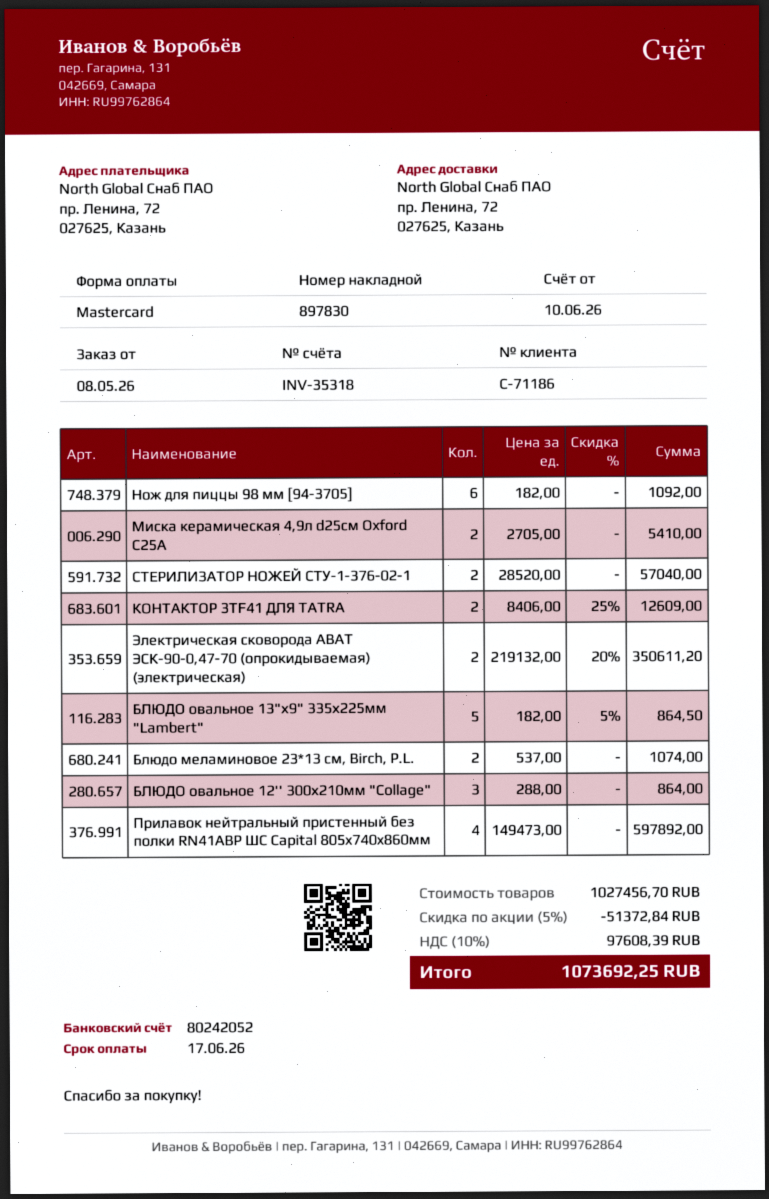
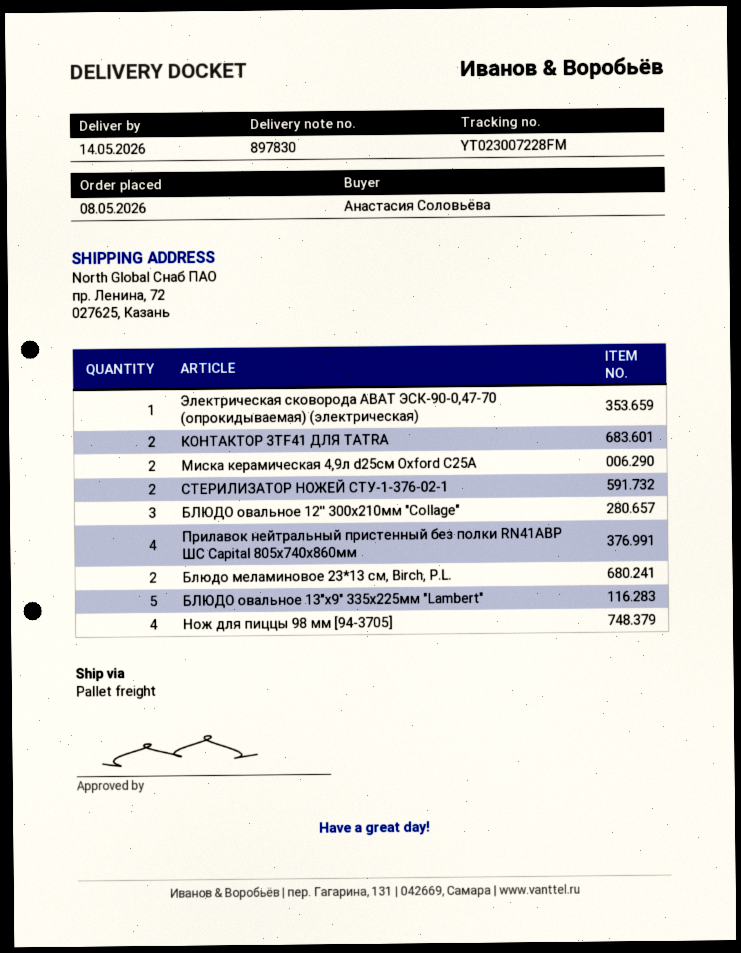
Нож для пиццы 98 мм [94-3705]: 6 -> 4
Электрическая сковорода ABAT ЭСК-90-0,47-70 (опрокидываемая) (электрическая): 2 -> 1

